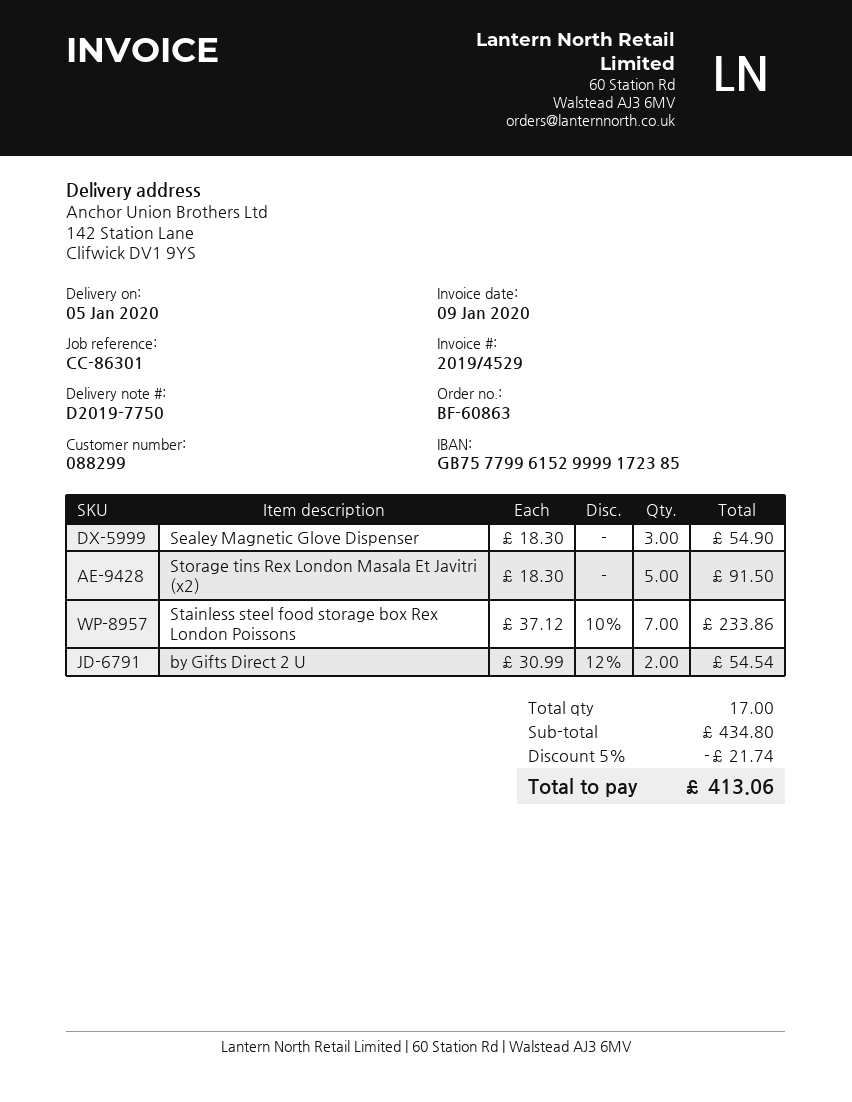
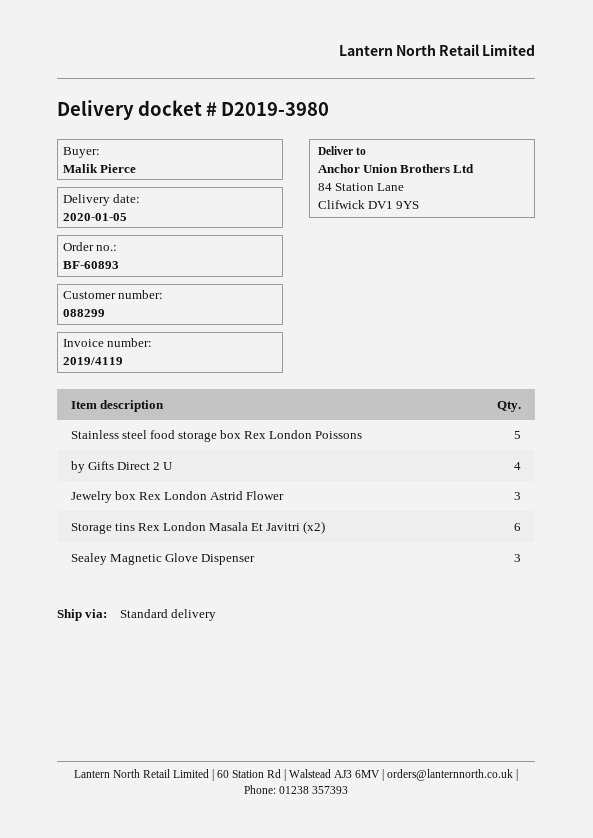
order number: BF-60863 -> BF-60893
delivery note number: D2019-7750 -> D2019-3980
invoice number: 2019/4529 -> 2019/4119
ship to: 142 Station Lane, Clifwick DV1 9YS -> 84 Station Lane, Clifwick DV1 9YS
Storage tins Rex London Masala Et Javitri (x2): 5 -> 6
Stainless steel food storage box Rex London Poissons: 7 -> 5
by Gifts Direct 2 U: 2 -> 4
Jewelry box Rex London Astrid Flower: none -> 3

